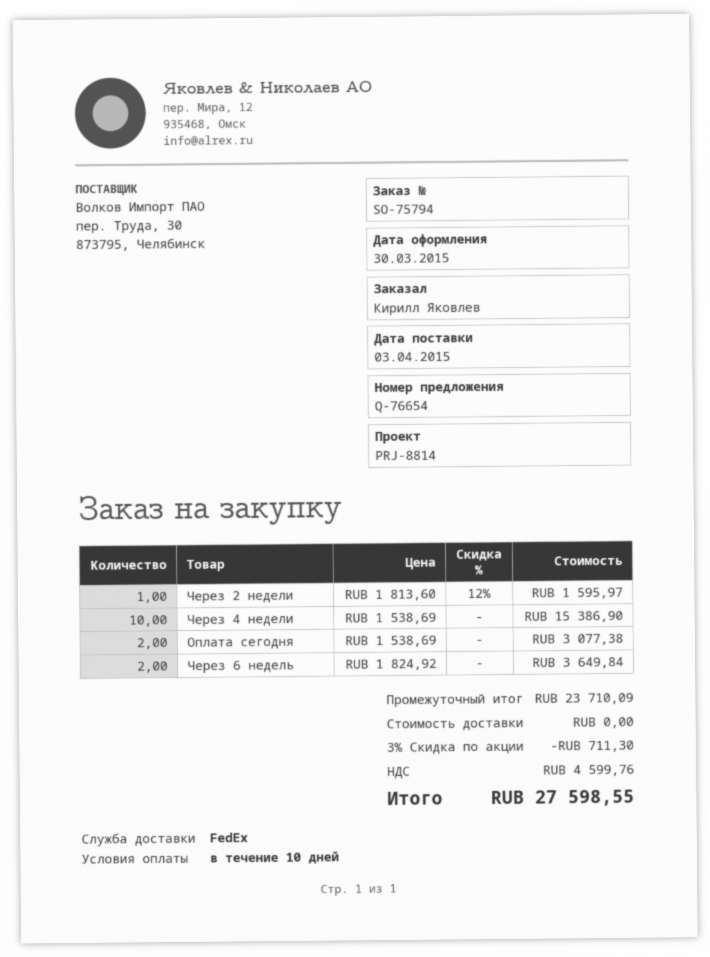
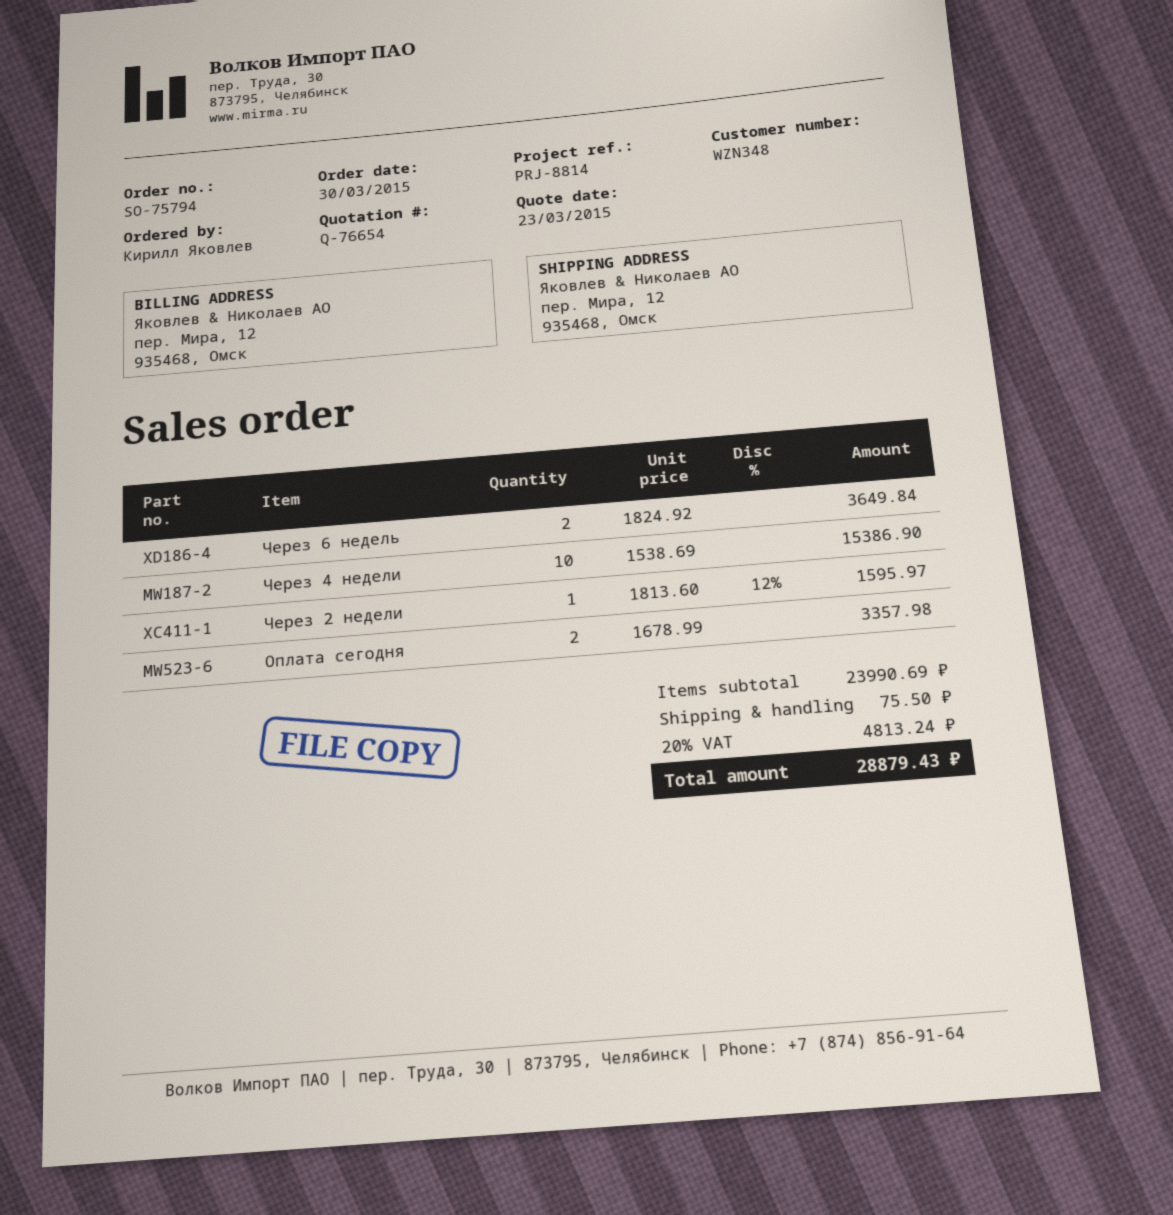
Оплата сегодня: 2 x 1538.69 = 3077.38 -> 2 x 1678.99 = 3357.98
subtotal: 23710.09 -> 23990.69
discount: 3% = 711.30 -> none
shipping: 0.00 -> 75.50
tax: 4599.76 -> 4813.24
total: 27598.55 -> 28879.43

